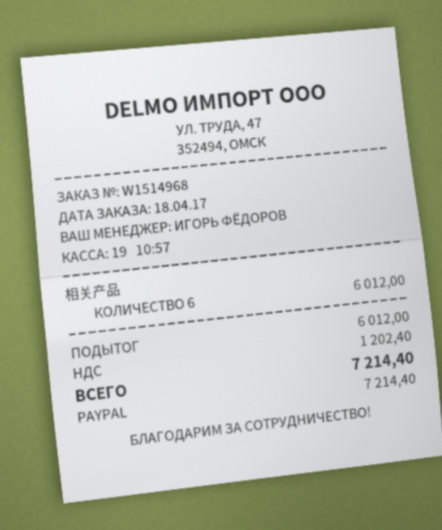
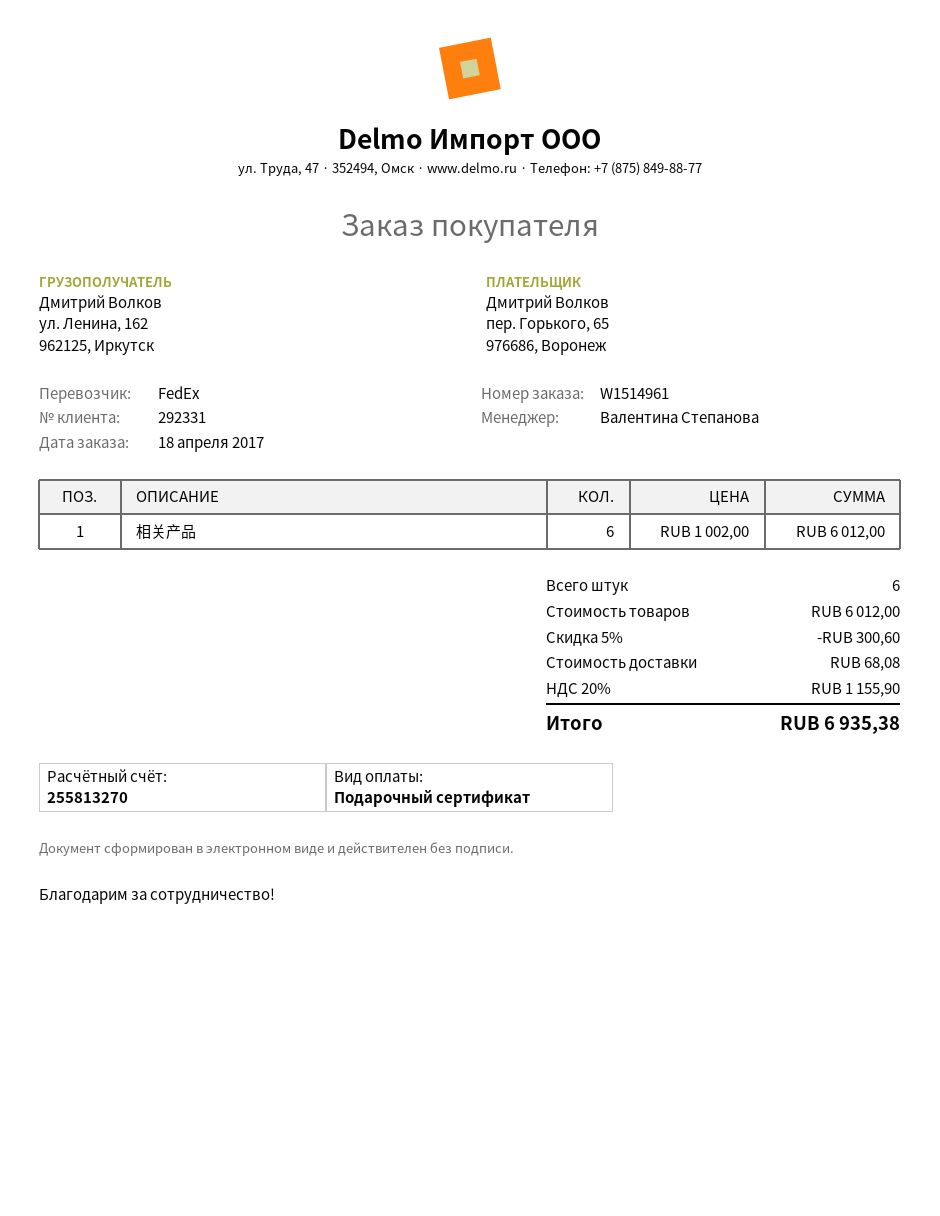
order number: W1514968 -> W1514961
sales rep: ИГОРЬ ФЁДОРОВ -> Валентина Степанова
payment method: PayPal -> gift card
discount: none -> 5% = 300.60
shipping: none -> 68.08
tax: 1202.40 -> 1155.90
total: 7214.40 -> 6935.38

